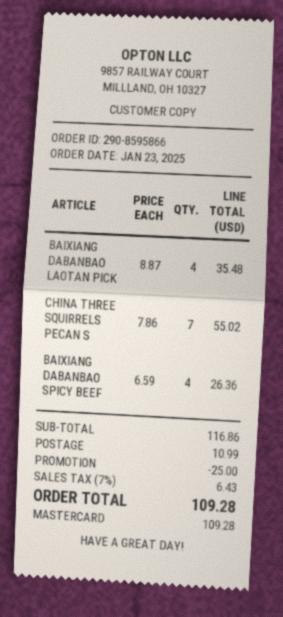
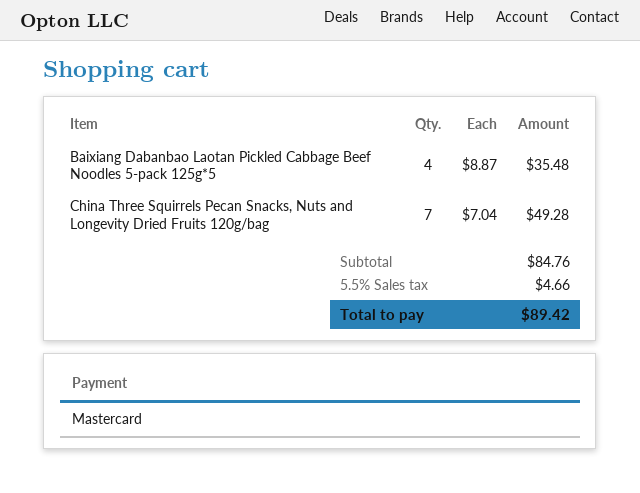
CHINA THREE SQUIRRELS PECAN S: 7 x 7.86 = 55.02 -> 7 x 7.04 = 49.28
BAIXIANG DABANBAO SPICY BEEF: 4 x 6.59 = 26.36 -> none
subtotal: 116.86 -> 84.76
discount: 25.00 -> none
shipping: 10.99 -> none
tax: 7% = 6.43 -> 5.5% = 4.66
total: 109.28 -> 89.42

